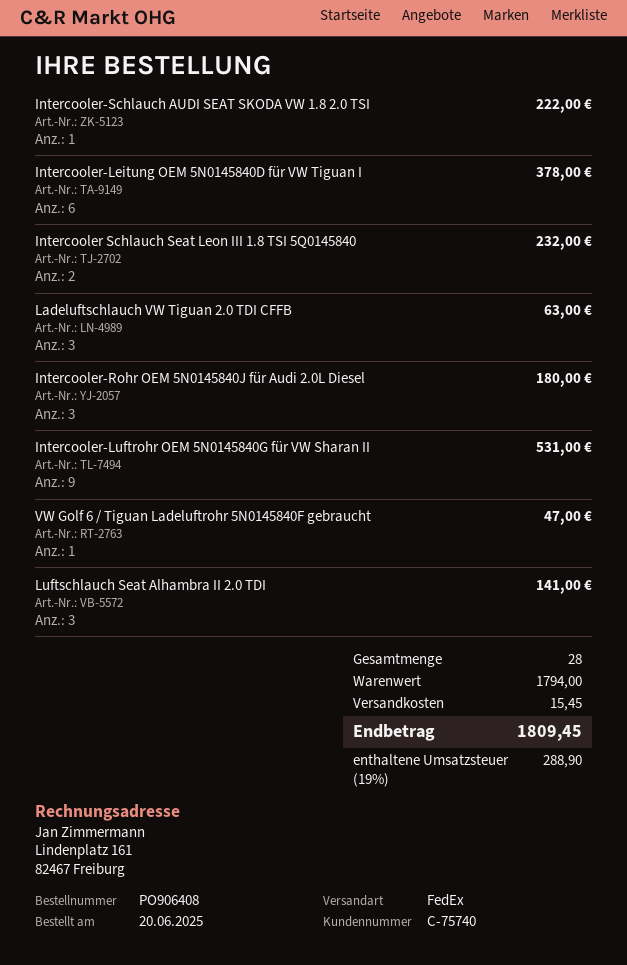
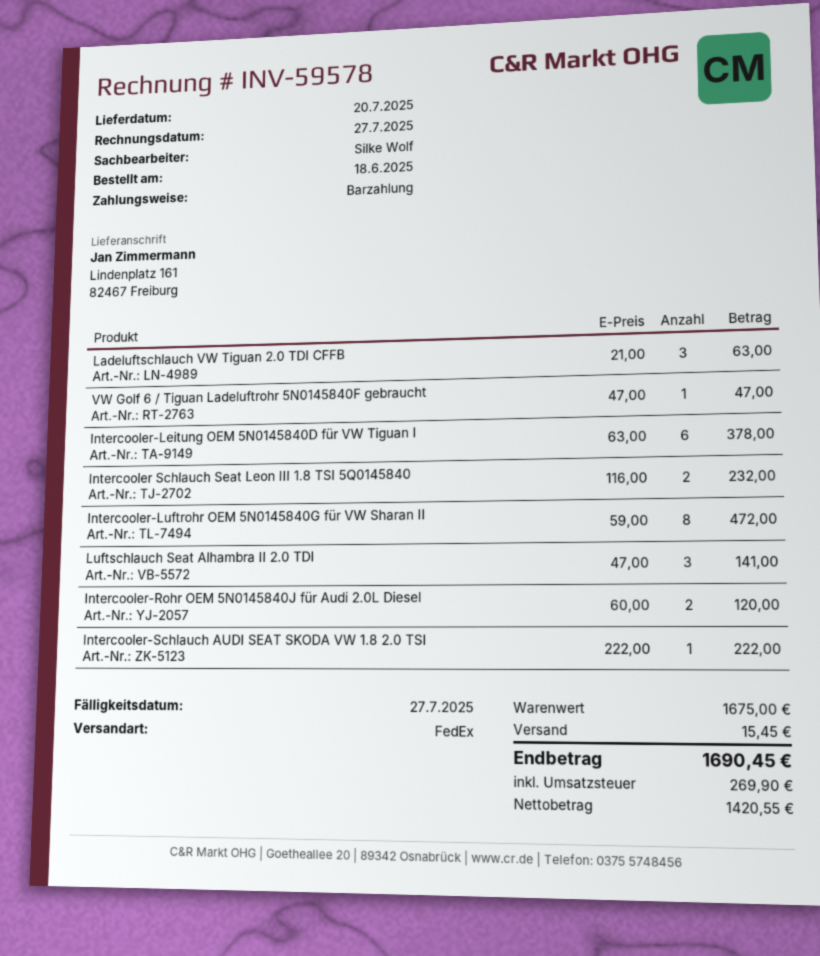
order date: 2025-06-20 -> 2025-06-18
Intercooler-Rohr OEM 5N0145840J für Audi 2.0L Diesel: 3 for 180.00 -> 2 for 120.00
Intercooler-Luftrohr OEM 5N0145840G für VW Sharan II: 9 for 531.00 -> 8 for 472.00
subtotal: 1794.00 -> 1675.00
tax: 288.90 -> 269.90
total: 1809.45 -> 1690.45

